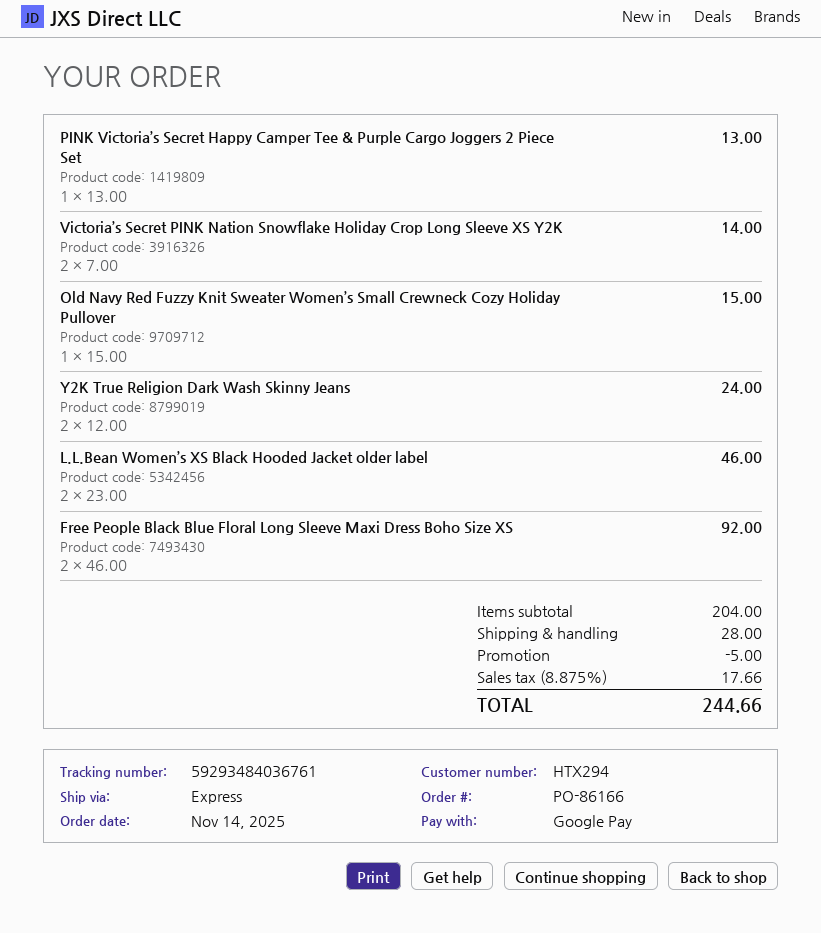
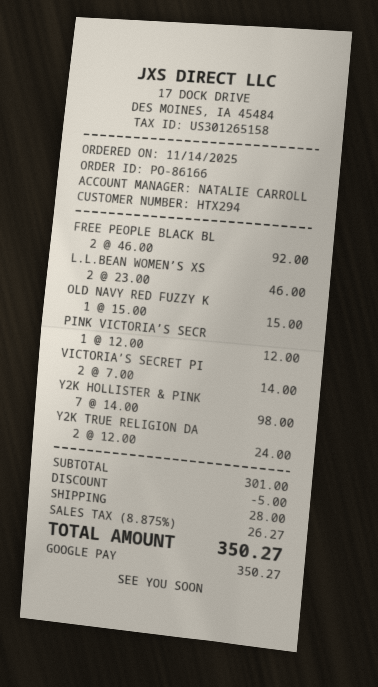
PINK Victoria’s Secret Happy Camper Tee & Purple Cargo Joggers 2 Piece Set: 1 x 13.00 = 13.00 -> 1 x 12.00 = 12.00
Y2K HOLLISTER & PINK: none -> 7 x 14.00 = 98.00
subtotal: 204.00 -> 301.00
tax: 8.875% = 17.66 -> 8.875% = 26.27
total: 244.66 -> 350.27

